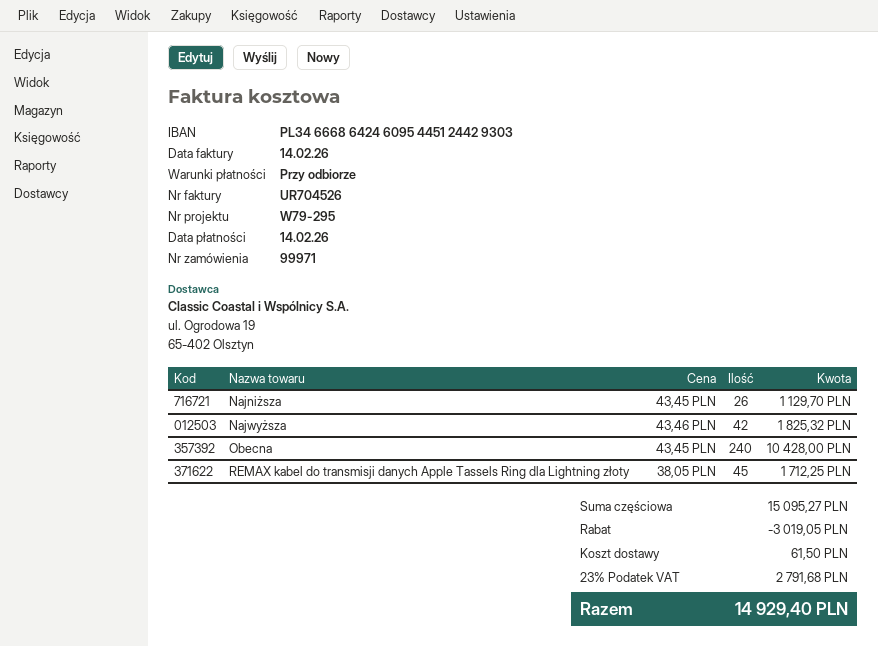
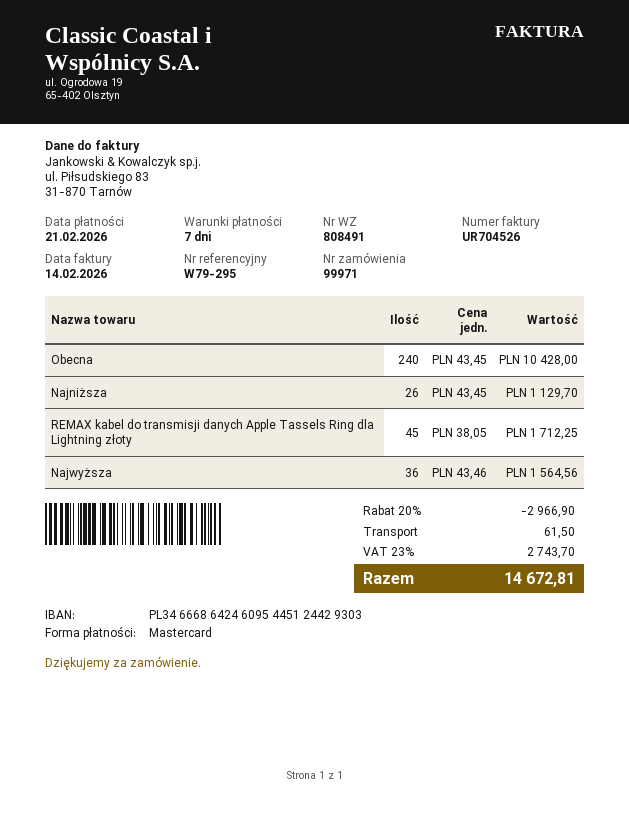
payment terms: on receipt -> 7 days
due date: 2026-02-14 -> 2026-02-21
Najwyższa: 42 x 43.46 = 1825.32 -> 36 x 43.46 = 1564.56
discount: 3019.05 -> 2966.90
tax: 23% = 2791.68 -> 23% = 2743.70
total: 14929.40 -> 14672.81

